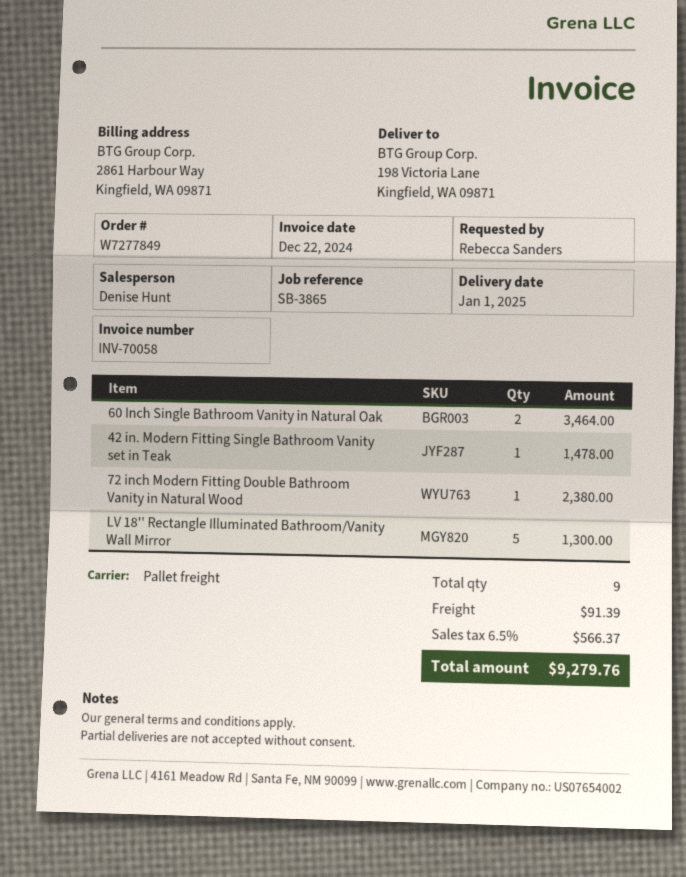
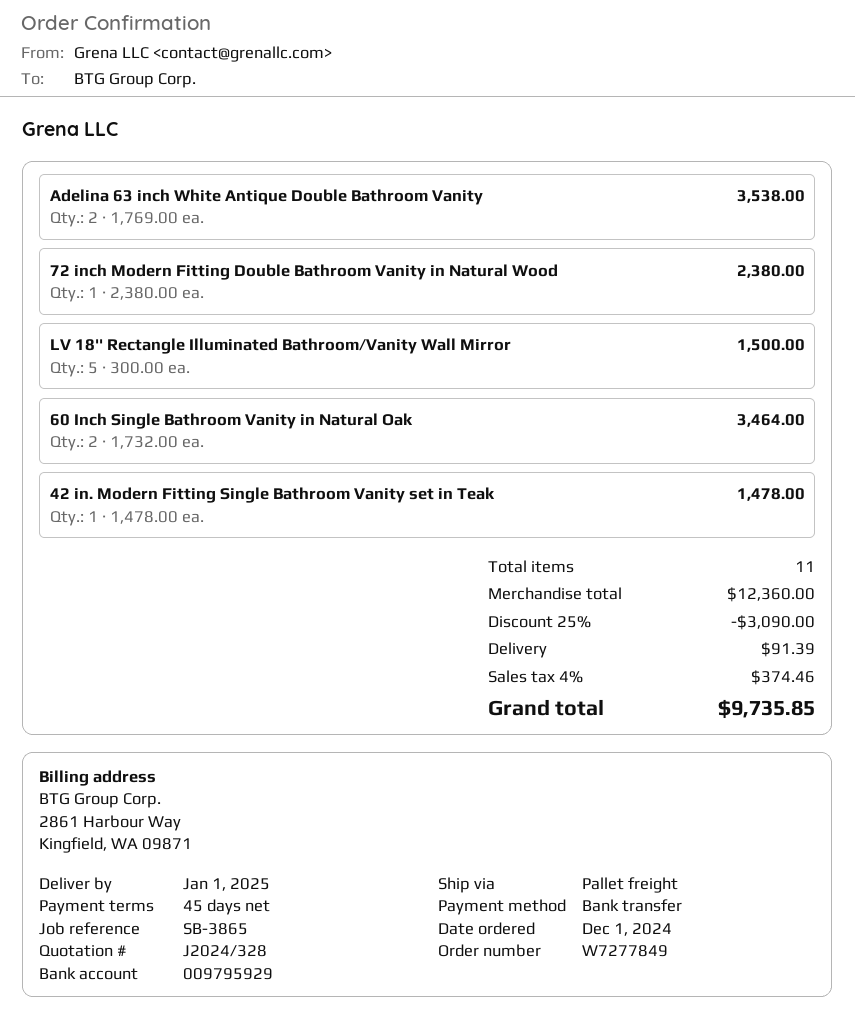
LV 18'' Rectangle Illuminated Bathroom/Vanity Wall Mirror: 5 for 1300.00 -> 5 for 1500.00
Adelina 63 inch White Antique Double Bathroom Vanity: none -> 2 for 3538.00
total quantity: 9 -> 11
discount: none -> 25% = 3090.00
tax: 6.5% = 566.37 -> 4% = 374.46
total: 9279.76 -> 9735.85

